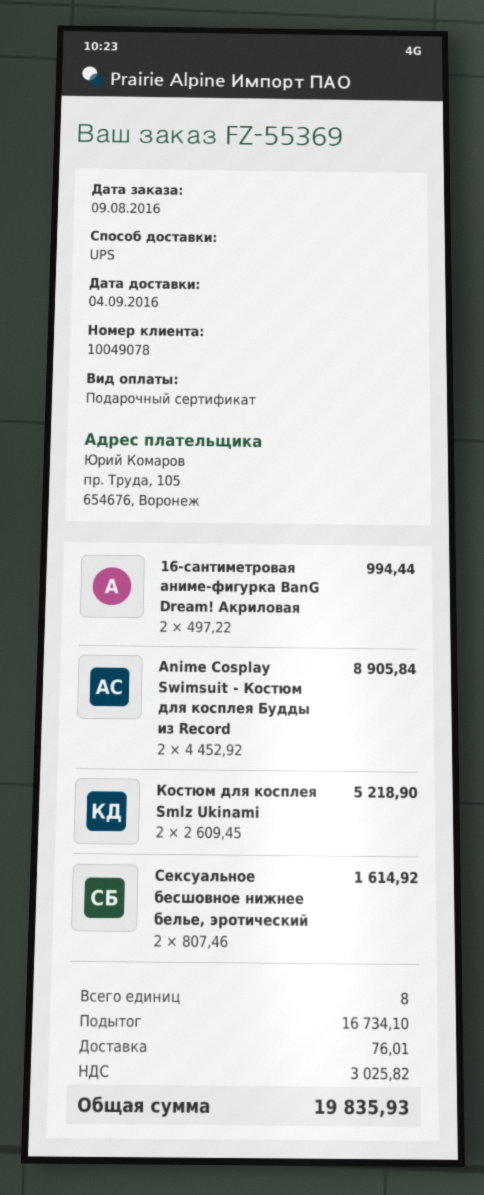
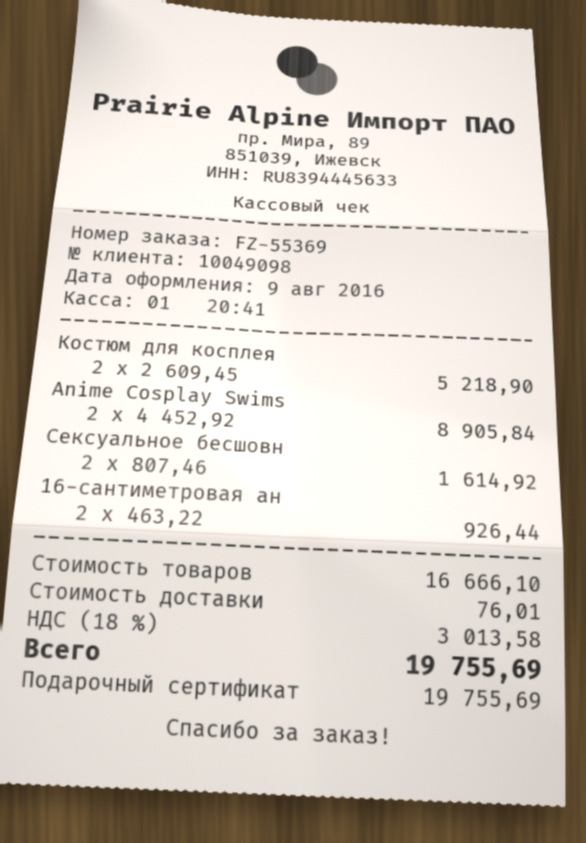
customer number: 10049078 -> 10049098
16-сантиметровая аниме-фигурка BanG Dream! Акриловая: 2 x 497.22 = 994.44 -> 2 x 463.22 = 926.44
subtotal: 16734.10 -> 16666.10
tax: 3025.82 -> 3013.58
total: 19835.93 -> 19755.69

